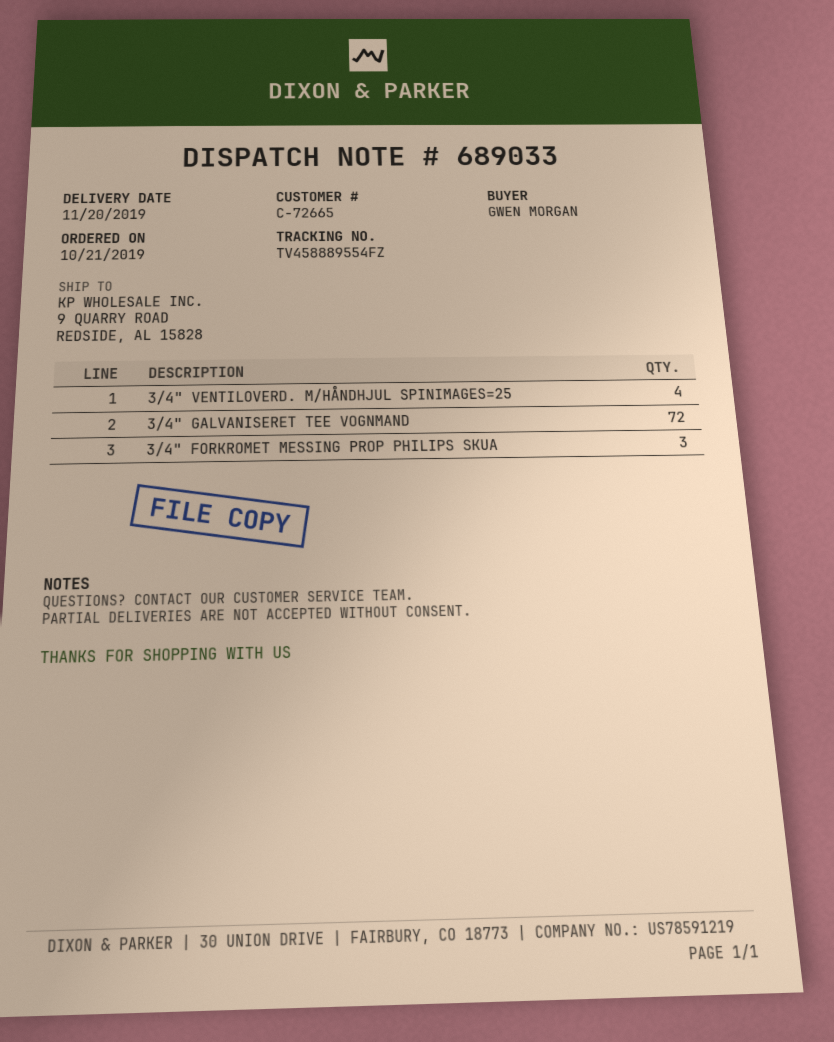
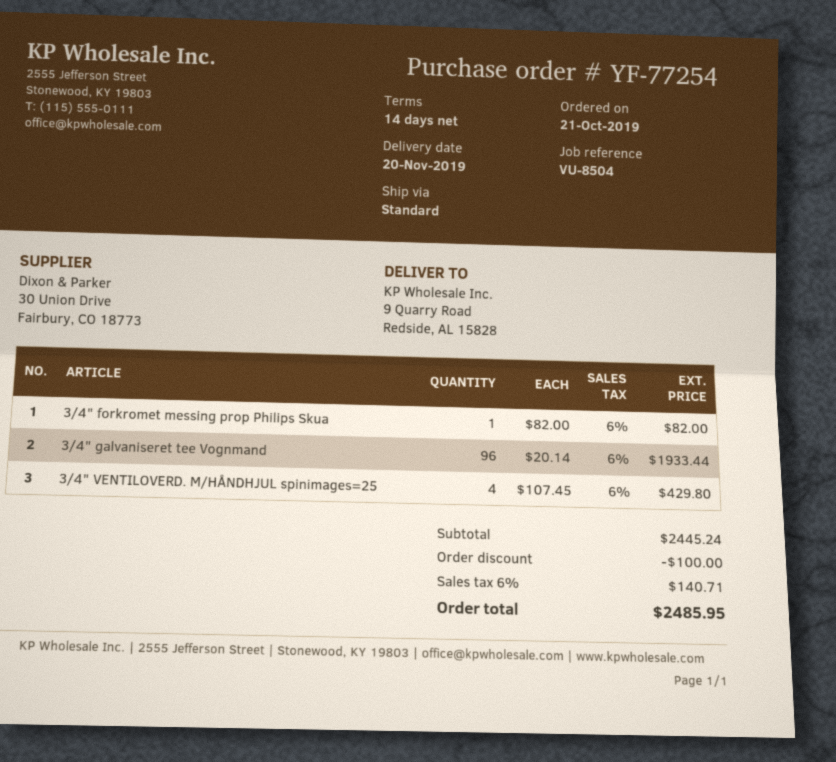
3/4" GALVANISERET TEE VOGNMAND: 72 -> 96
3/4" FORKROMET MESSING PROP PHILIPS SKUA: 3 -> 1

